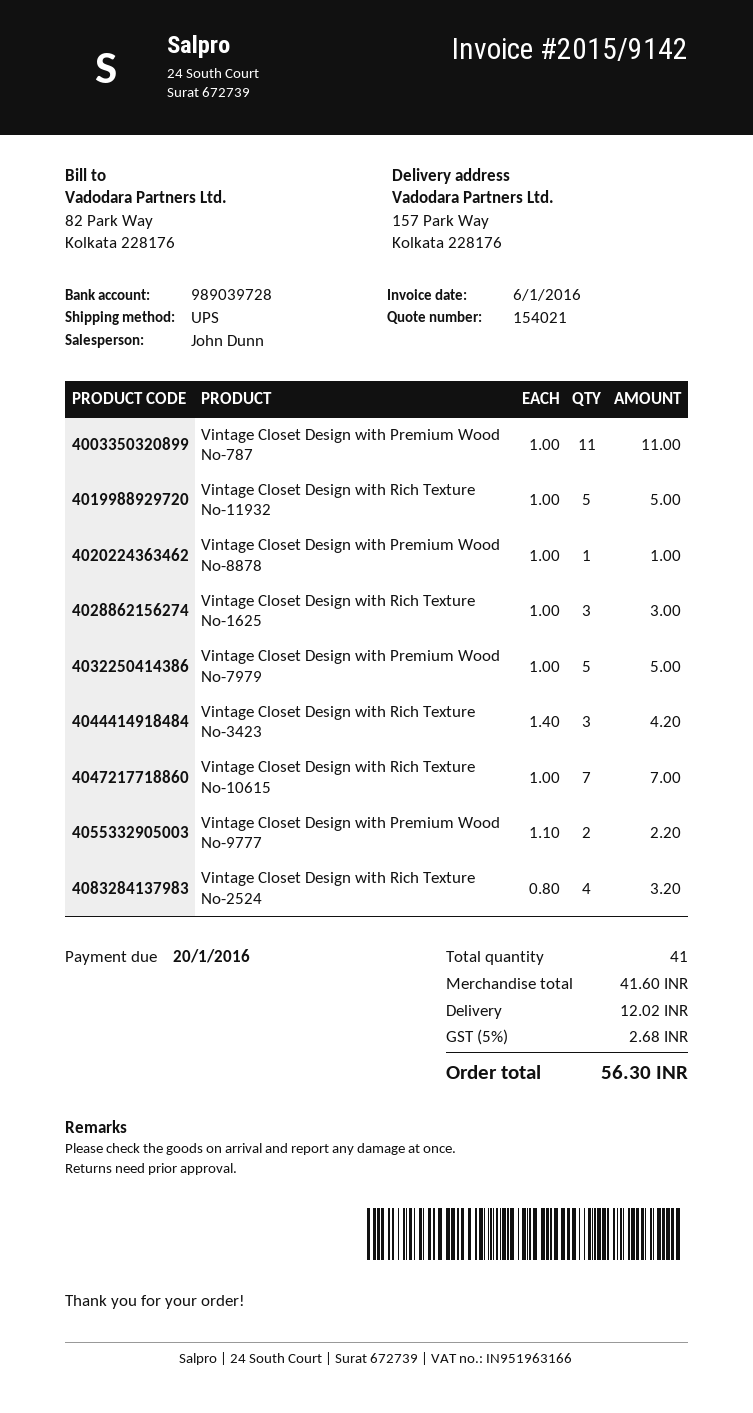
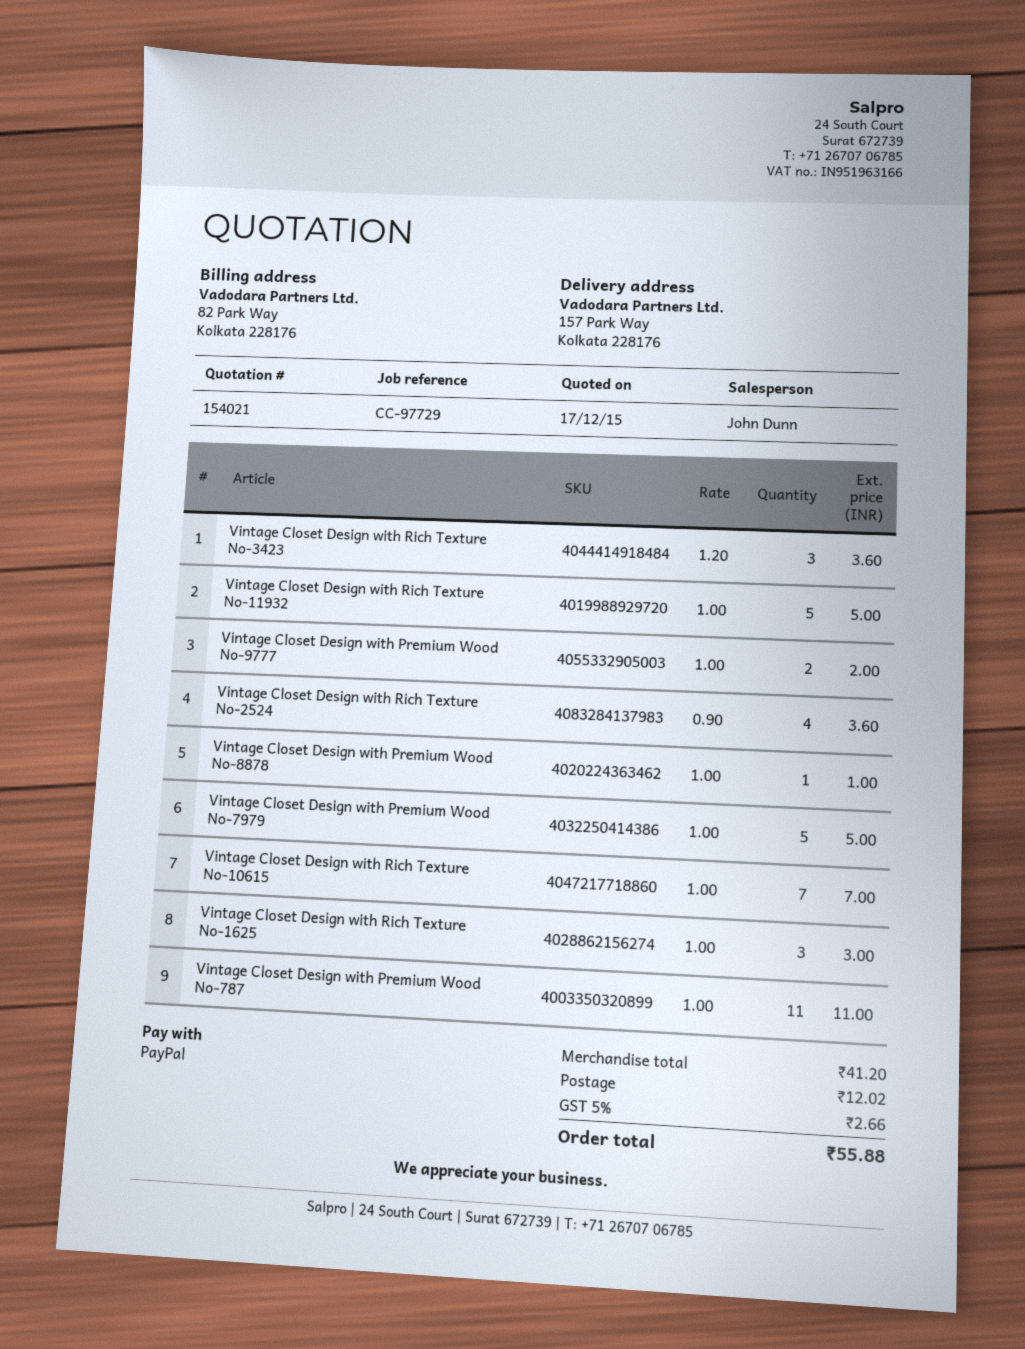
Vintage Closet Design with Rich Texture No-3423: 3 x 1.40 = 4.20 -> 3 x 1.20 = 3.60
Vintage Closet Design with Premium Wood No-9777: 2 x 1.10 = 2.20 -> 2 x 1.00 = 2.00
Vintage Closet Design with Rich Texture No-2524: 4 x 0.80 = 3.20 -> 4 x 0.90 = 3.60
subtotal: 41.60 -> 41.20
tax: 5% = 2.68 -> 5% = 2.66
total: 56.30 -> 55.88

